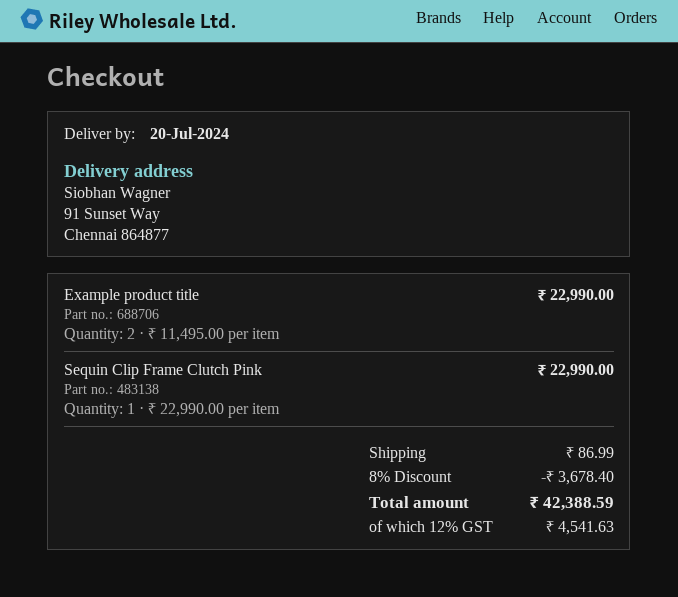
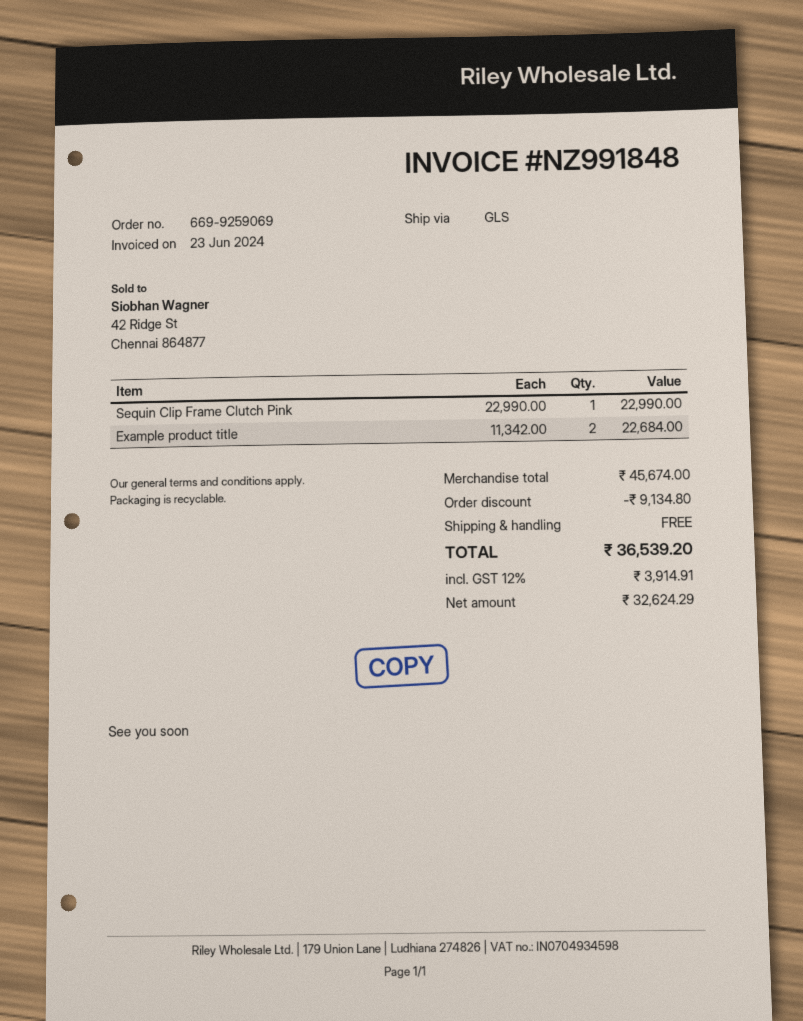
Example product title: 2 x 11495.00 = 22990.00 -> 2 x 11342.00 = 22684.00
discount: 3678.40 -> 9134.80
shipping: 86.99 -> 0.00
tax: 12% = 4541.63 -> 12% = 3914.91
total: 42388.59 -> 36539.20

